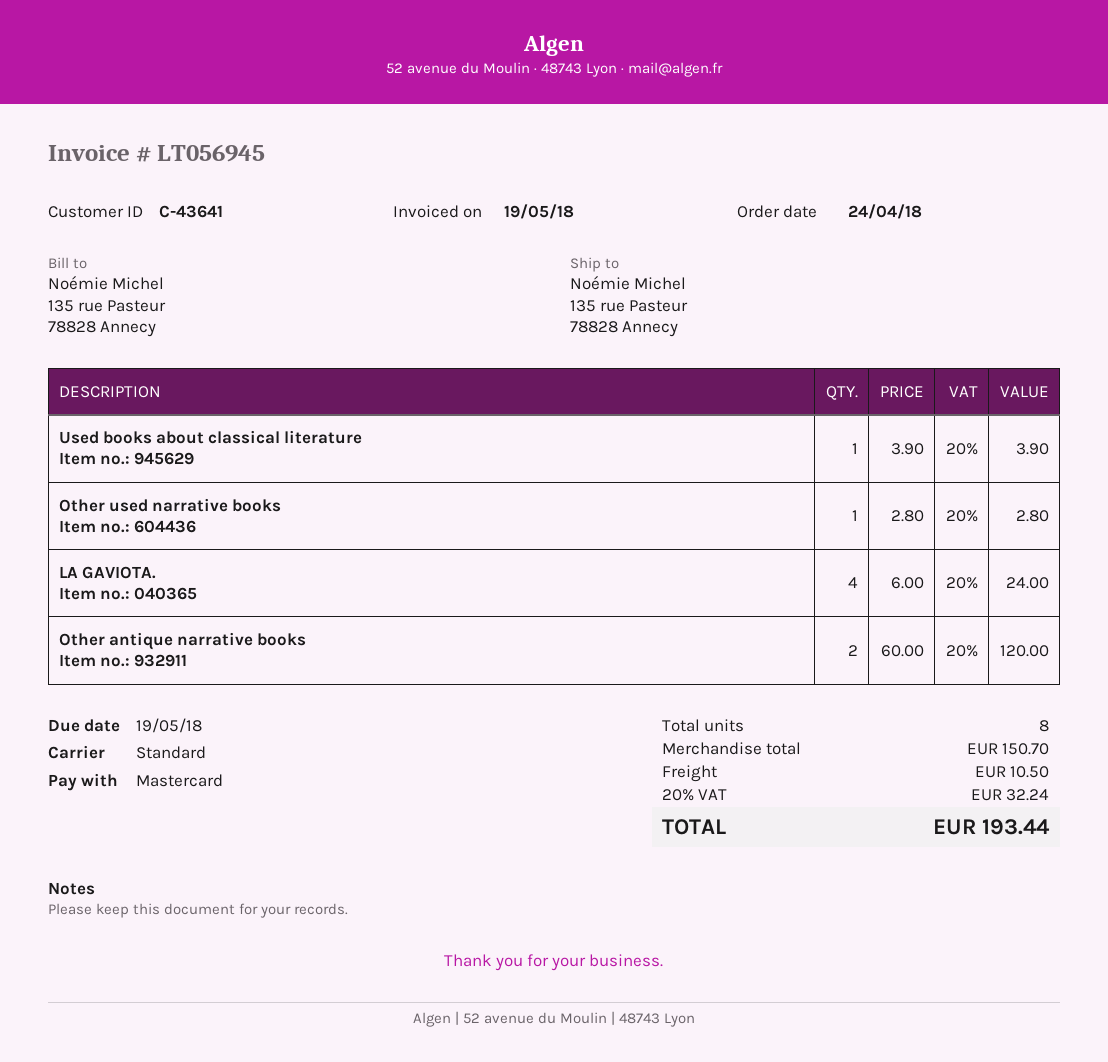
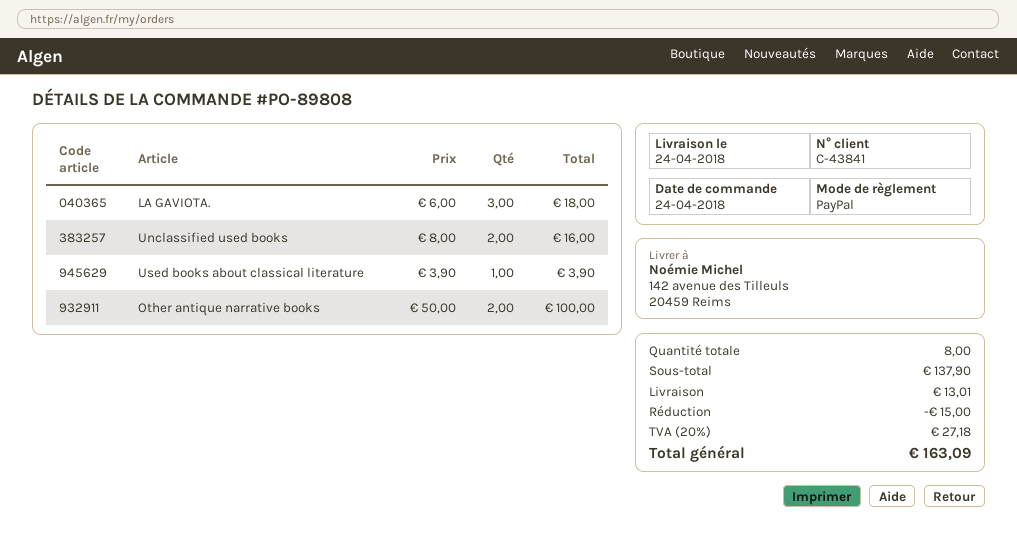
customer number: C-43641 -> C-43841
payment method: Mastercard -> PayPal
ship to: 135 rue Pasteur, 78828 Annecy -> 142 avenue des Tilleuls, 20459 Reims
Other used narrative books: 1 x 2.80 = 2.80 -> none
LA GAVIOTA.: 4 x 6.00 = 24.00 -> 3 x 6.00 = 18.00
Other antique narrative books: 2 x 60.00 = 120.00 -> 2 x 50.00 = 100.00
Unclassified used books: none -> 2 x 8.00 = 16.00
subtotal: 150.70 -> 137.90
discount: none -> 15.00
shipping: 10.50 -> 13.01
tax: 20% = 32.24 -> 20% = 27.18
total: 193.44 -> 163.09

